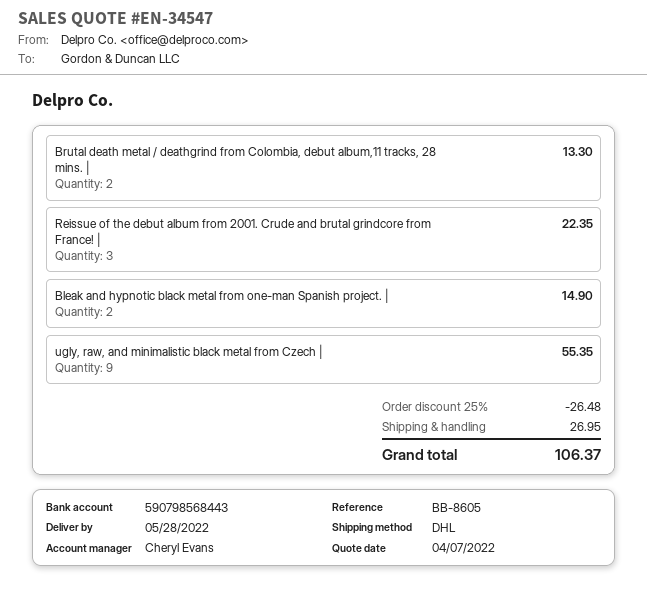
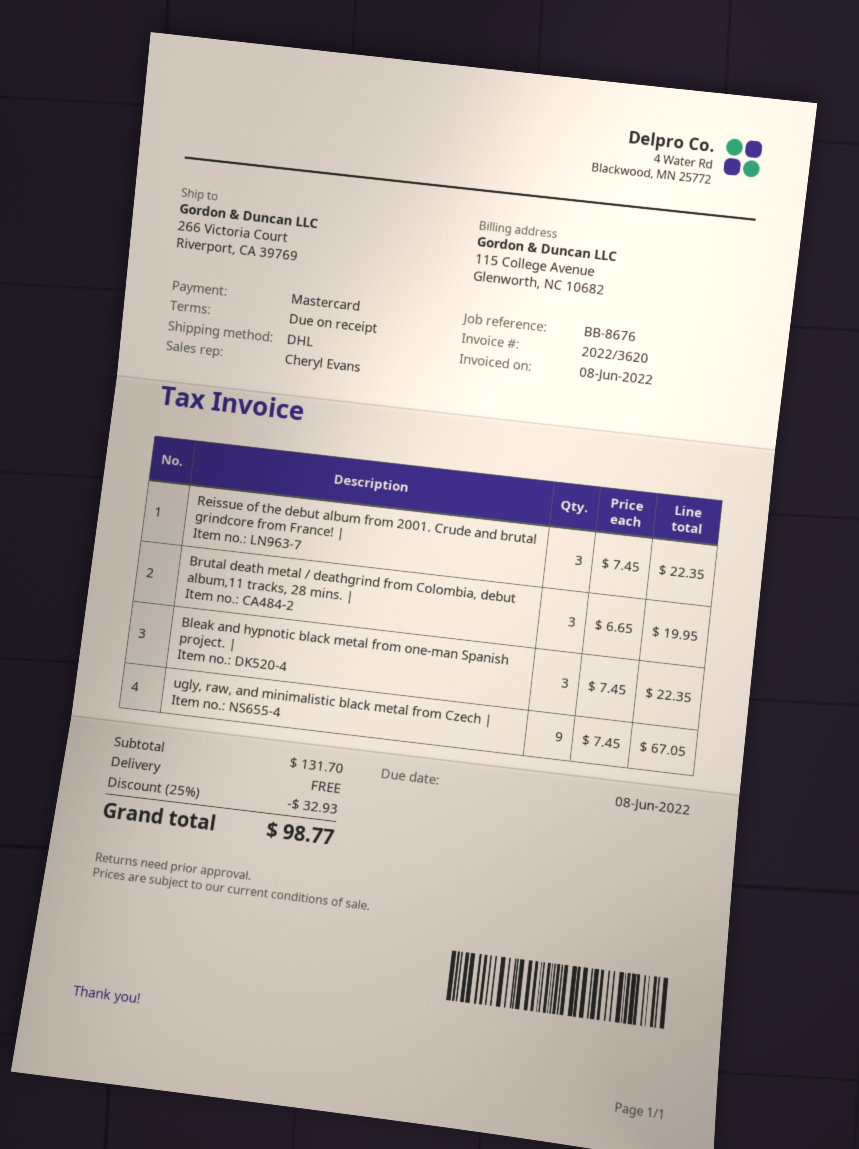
reference: BB-8605 -> BB-8676
Brutal death metal / deathgrind from Colombia, debut album,11 tracks, 28 mins. |: 2 for 13.30 -> 3 for 19.95
Bleak and hypnotic black metal from one-man Spanish project. |: 2 for 14.90 -> 3 for 22.35
ugly, raw, and minimalistic black metal from Czech |: 9 for 55.35 -> 9 for 67.05
discount: 25% = 26.48 -> 25% = 32.93
shipping: 26.95 -> 0.00
total: 106.37 -> 98.77

